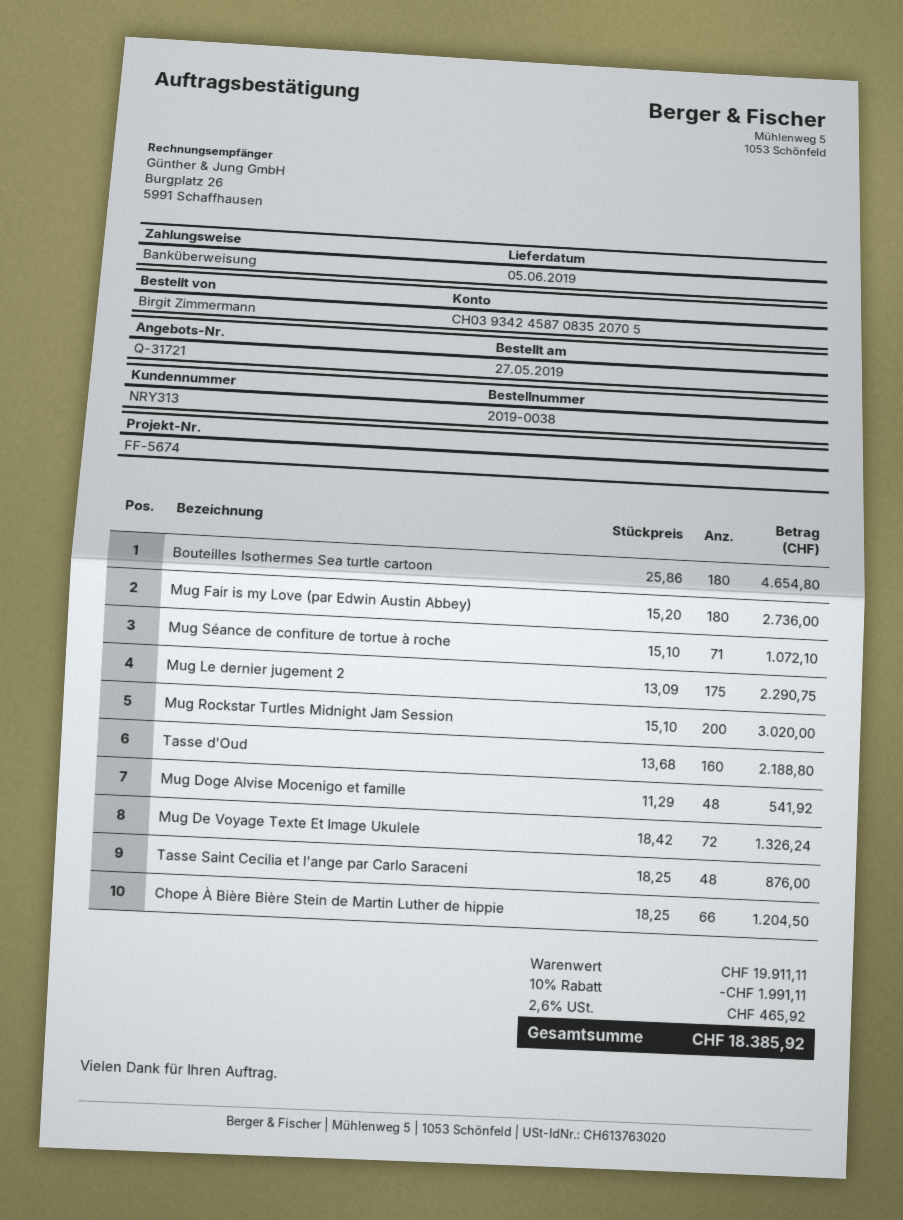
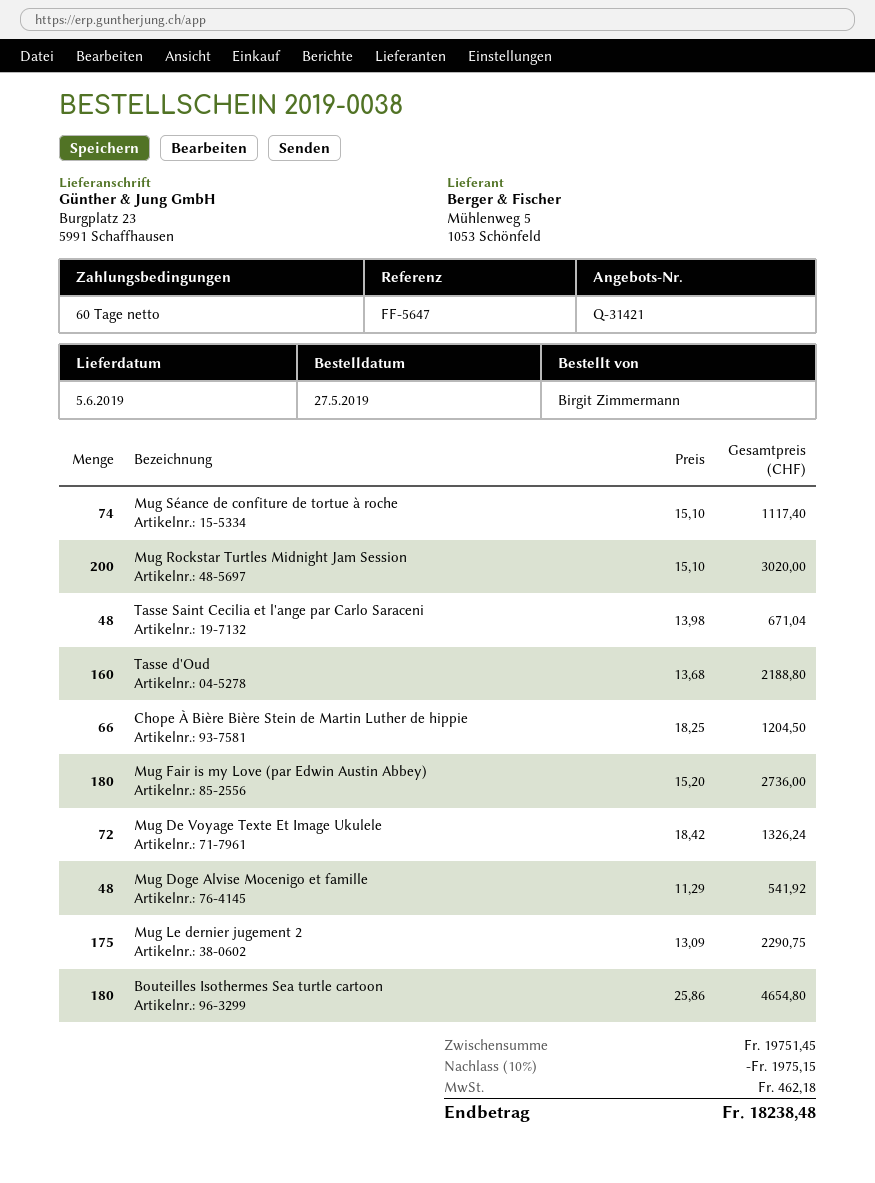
quote number: Q-31721 -> Q-31421
reference: FF-5674 -> FF-5647
Mug Séance de confiture de tortue à roche: 71 x 15.10 = 1072.10 -> 74 x 15.10 = 1117.40
Tasse Saint Cecilia et l'ange par Carlo Saraceni: 48 x 18.25 = 876.00 -> 48 x 13.98 = 671.04
subtotal: 19911.11 -> 19751.45
discount: 10% = 1991.11 -> 10% = 1975.15
tax: 465.92 -> 462.18
total: 18385.92 -> 18238.48

